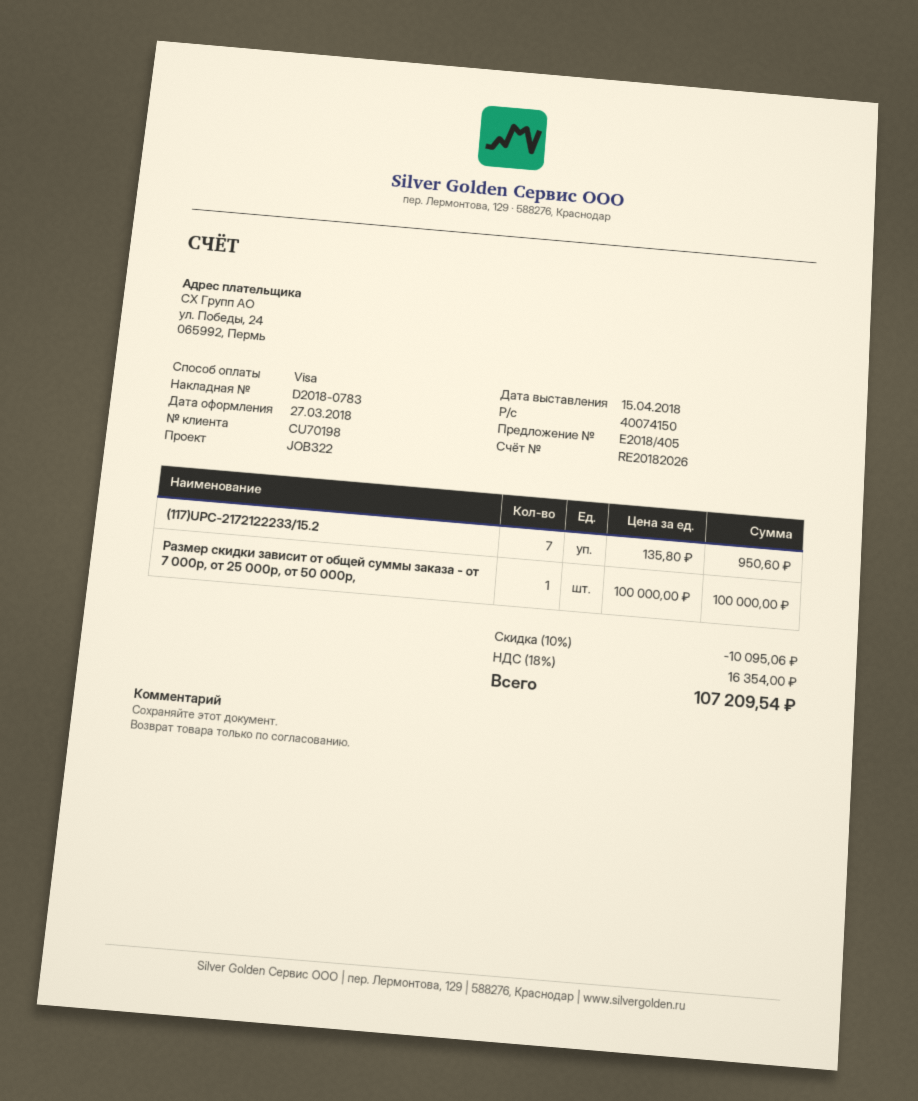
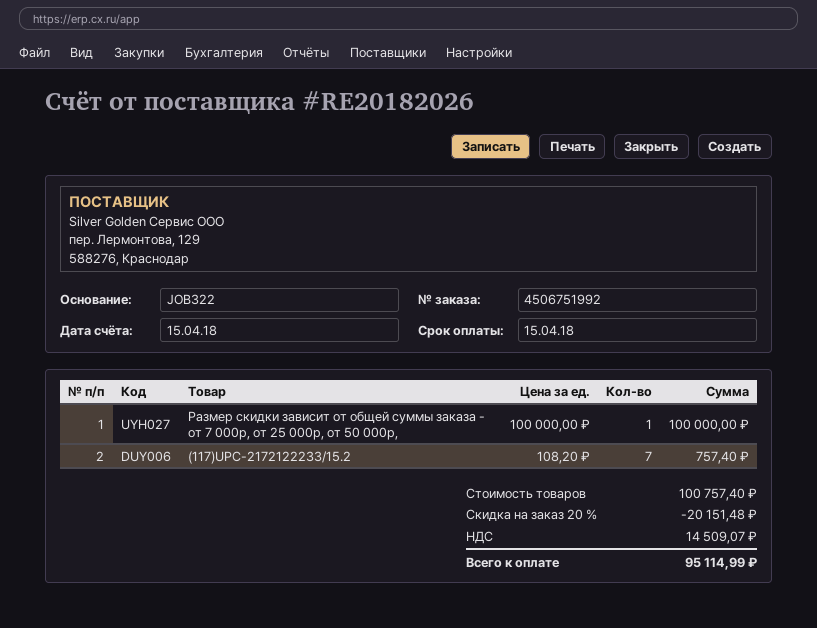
(117)UPC-2172122233/15.2: 7 x 135.80 = 950.60 -> 7 x 108.20 = 757.40
discount: 10% = 10095.06 -> 20% = 20151.48
tax: 16354.00 -> 14509.07
total: 107209.54 -> 95114.99

